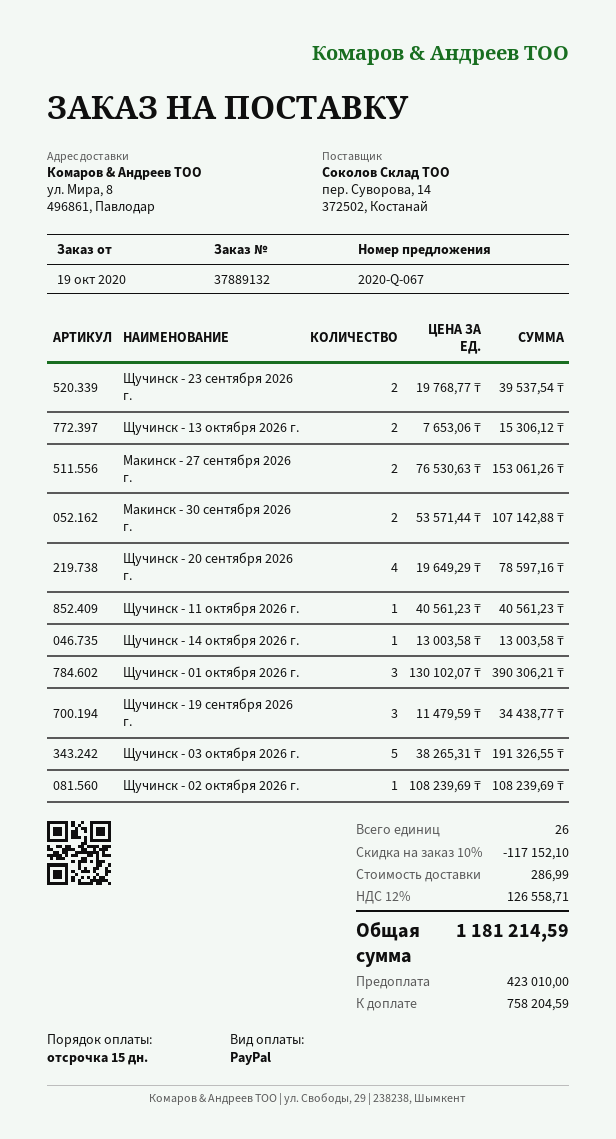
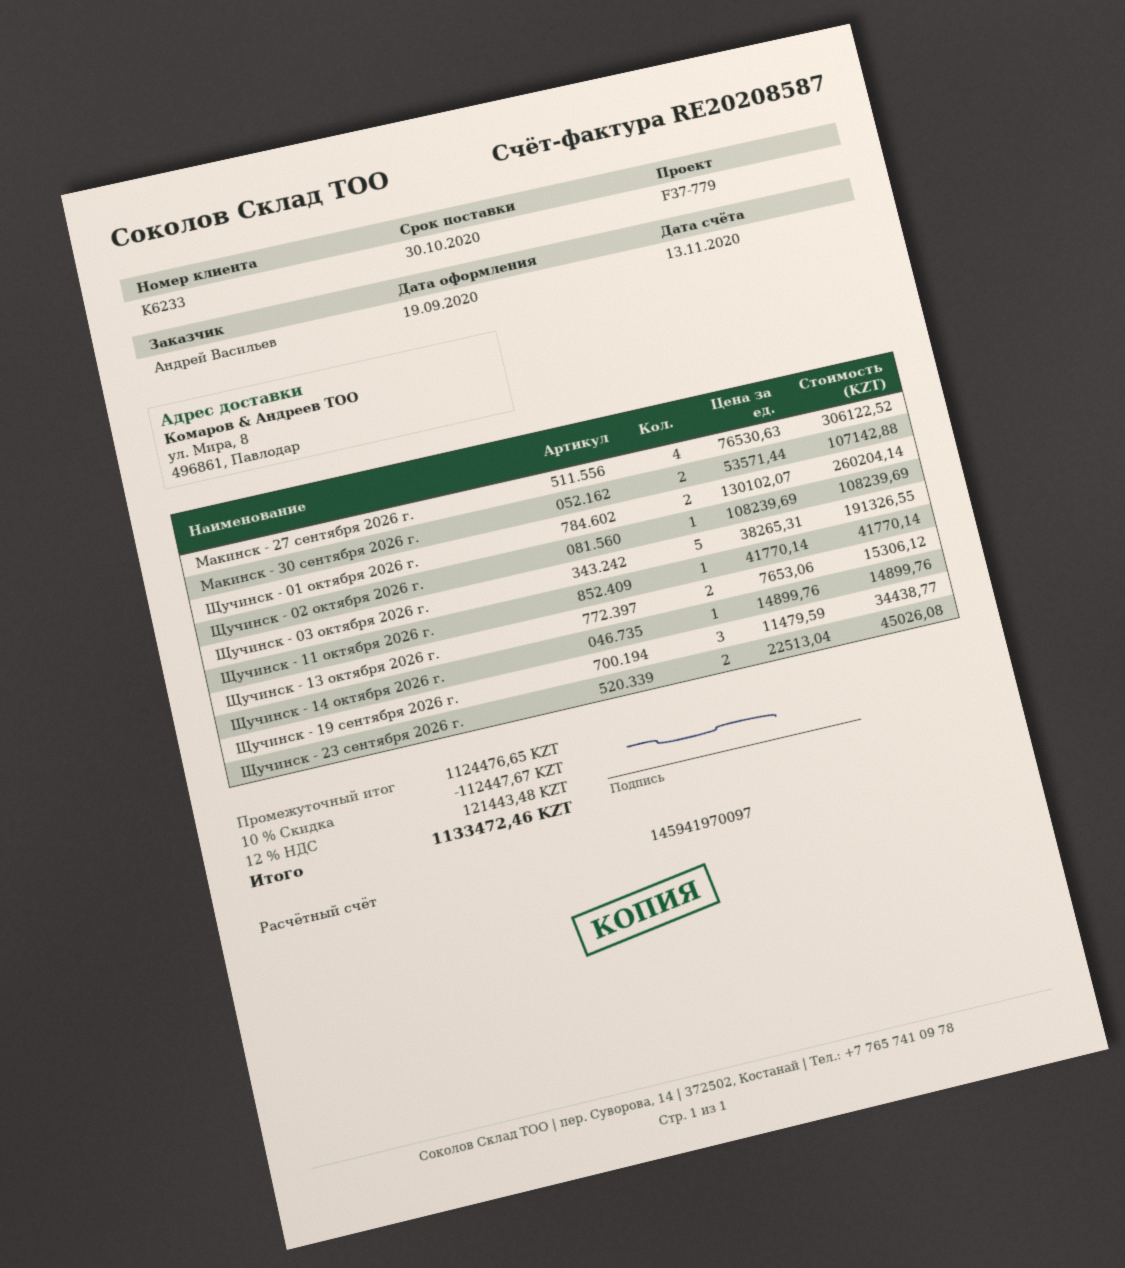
order date: 2020-10-19 -> 2020-09-19
Щучинск - 23 сентября 2026 г.: 2 x 19768.77 = 39537.54 -> 2 x 22513.04 = 45026.08
Макинск - 27 сентября 2026 г.: 2 x 76530.63 = 153061.26 -> 4 x 76530.63 = 306122.52
Щучинск - 20 сентября 2026 г.: 4 x 19649.29 = 78597.16 -> none
Щучинск - 11 октября 2026 г.: 1 x 40561.23 = 40561.23 -> 1 x 41770.14 = 41770.14
Щучинск - 14 октября 2026 г.: 1 x 13003.58 = 13003.58 -> 1 x 14899.76 = 14899.76
Щучинск - 01 октября 2026 г.: 3 x 130102.07 = 390306.21 -> 2 x 130102.07 = 260204.14
discount: 10% = 117152.10 -> 10% = 112447.67
shipping: 286.99 -> none
tax: 12% = 126558.71 -> 12% = 121443.48
total: 1181214.59 -> 1133472.46

